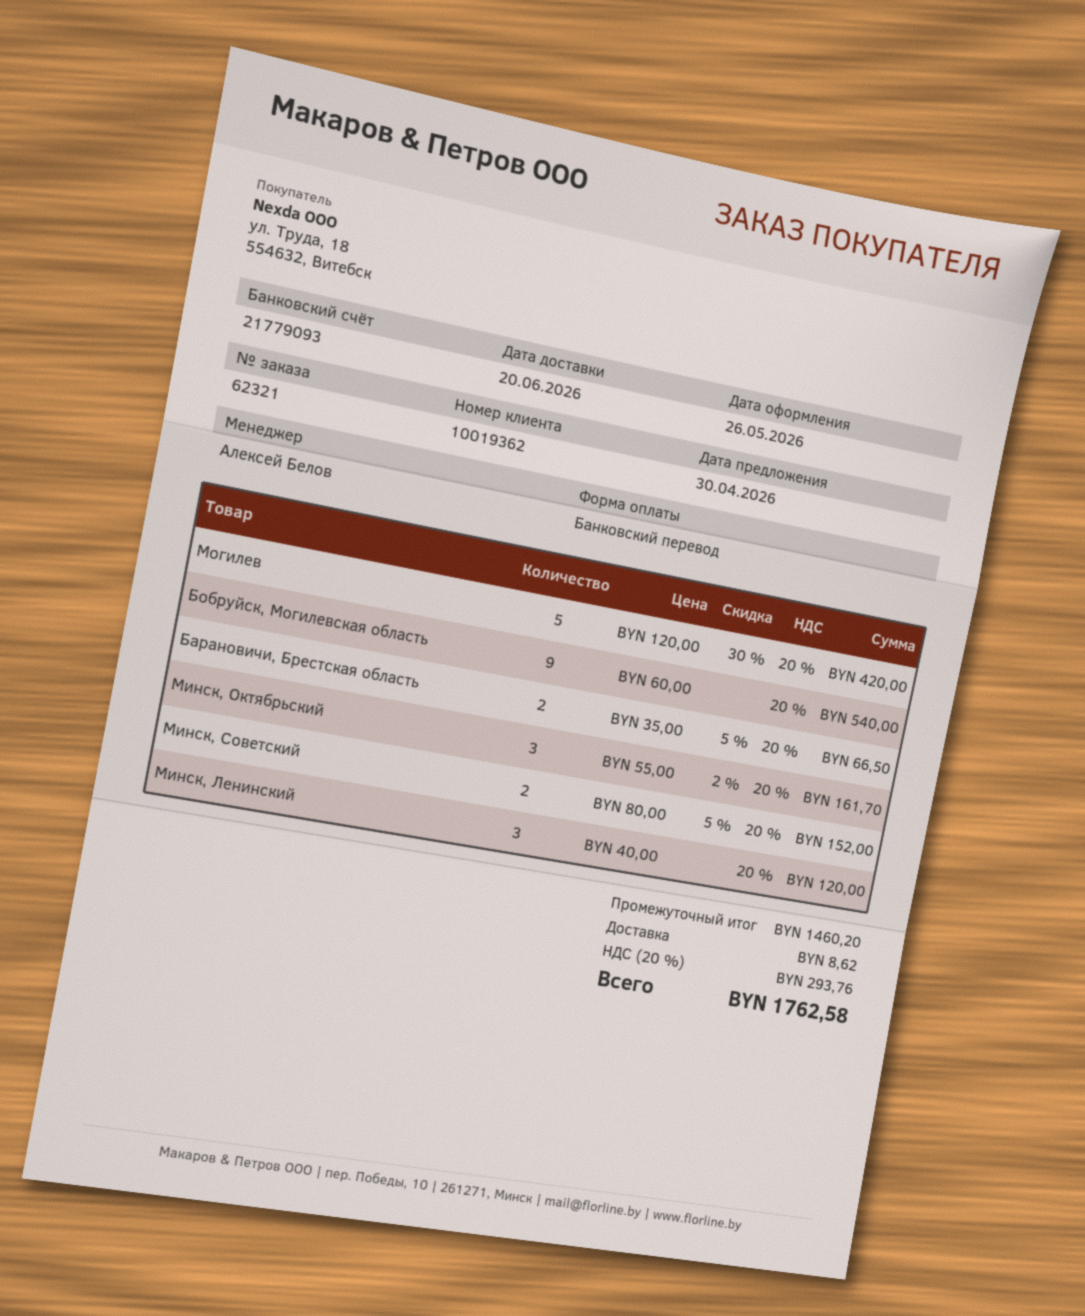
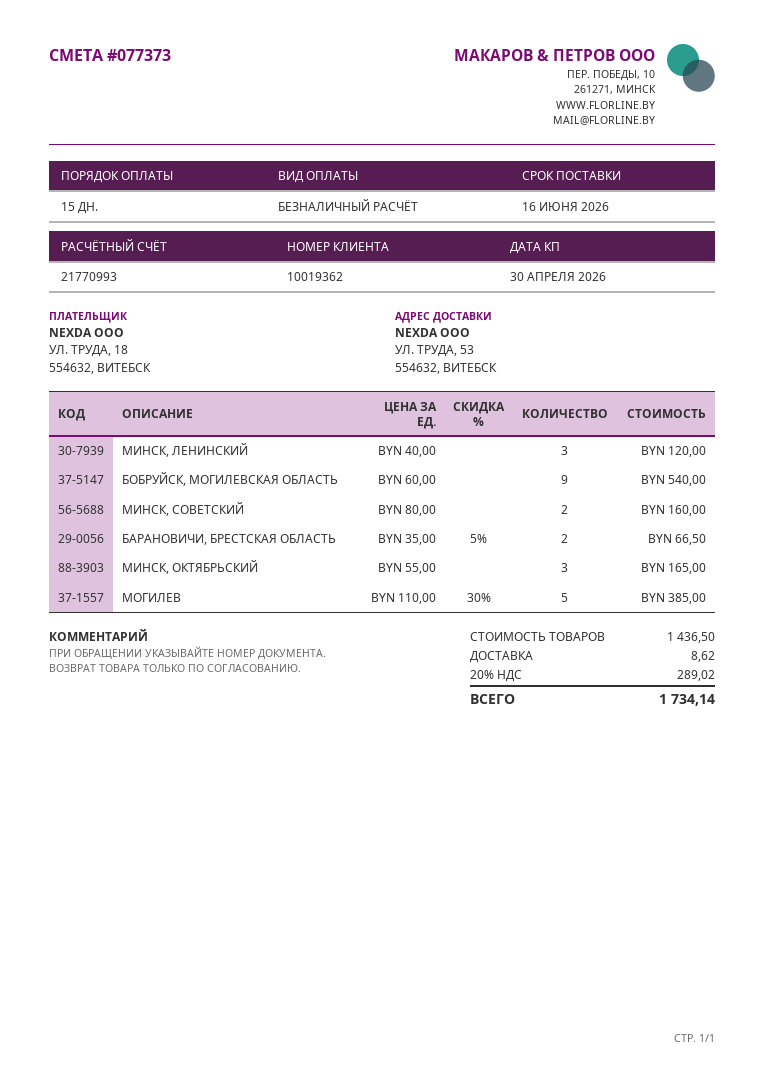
delivery date: 2026-06-20 -> 2026-06-16
bank account: 21779093 -> 21770993
Могилев: 5 x 120.00 - 30% = 420.00 -> 5 x 110.00 - 30% = 385.00
Минск, Октябрьский: 3 x 55.00 - 2% = 161.70 -> 3 x 55.00 = 165.00
Минск, Советский: 2 x 80.00 - 5% = 152.00 -> 2 x 80.00 = 160.00
subtotal: 1460.20 -> 1436.50
tax: 20% = 293.76 -> 20% = 289.02
total: 1762.58 -> 1734.14

